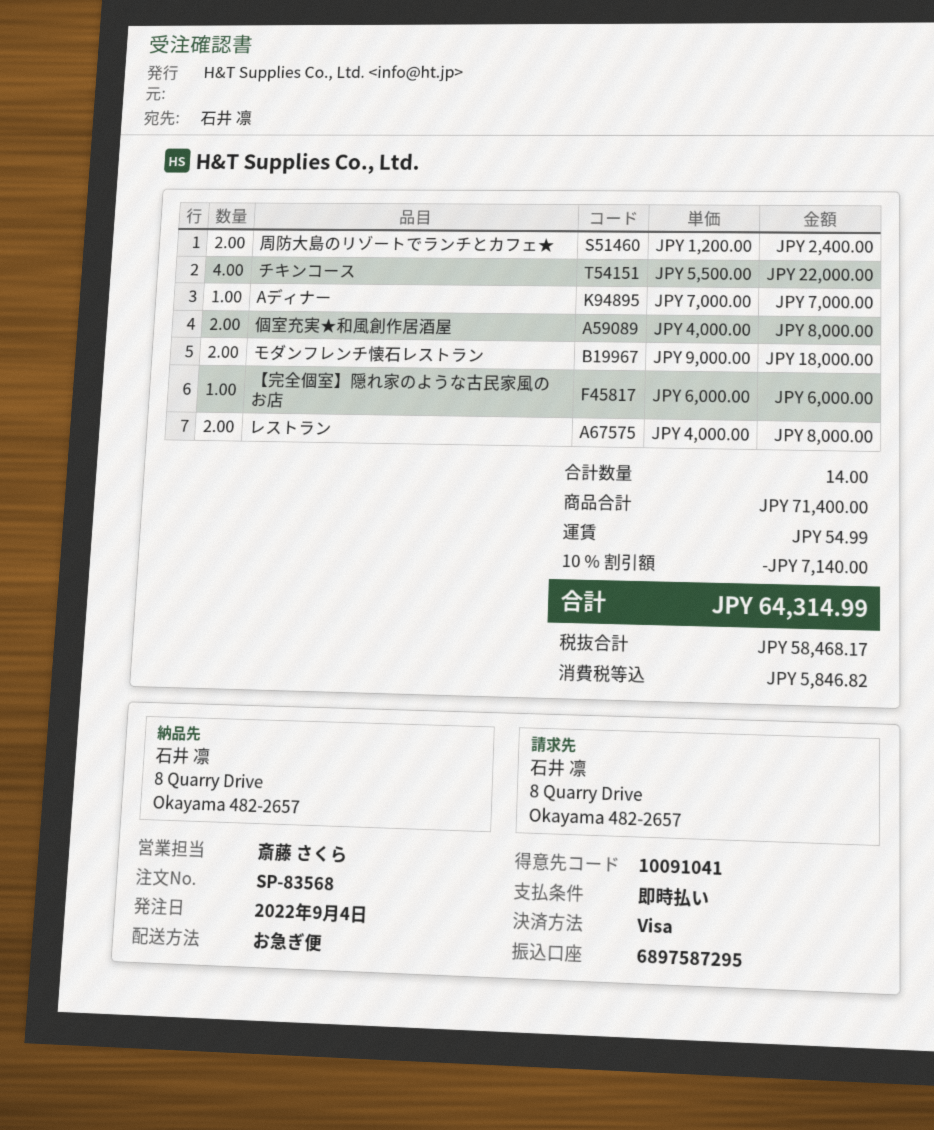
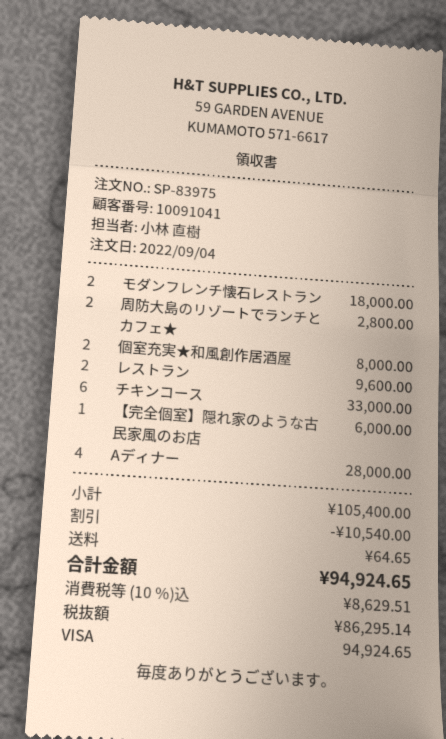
order number: SP-83568 -> SP-83975
sales rep: 斎藤 さくら -> 小林 直樹
周防大島のリゾートでランチとカフェ★: 2 for 2400.00 -> 2 for 2800.00
チキンコース: 4 for 22000.00 -> 6 for 33000.00
Aディナー: 1 for 7000.00 -> 4 for 28000.00
レストラン: 2 for 8000.00 -> 2 for 9600.00
subtotal: 71400.00 -> 105400.00
discount: 7140.00 -> 10540.00
shipping: 54.99 -> 64.65
net: 58468.17 -> 86295.14
tax: 5846.82 -> 8629.51
total: 64314.99 -> 94924.65

